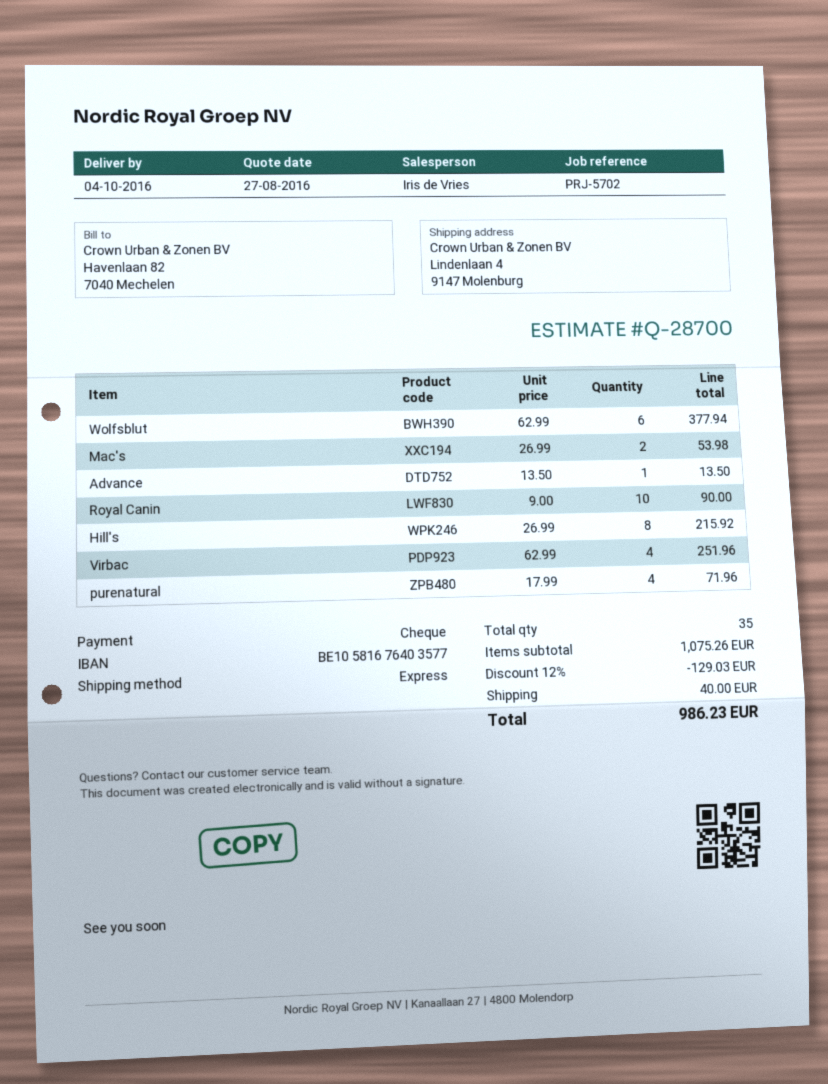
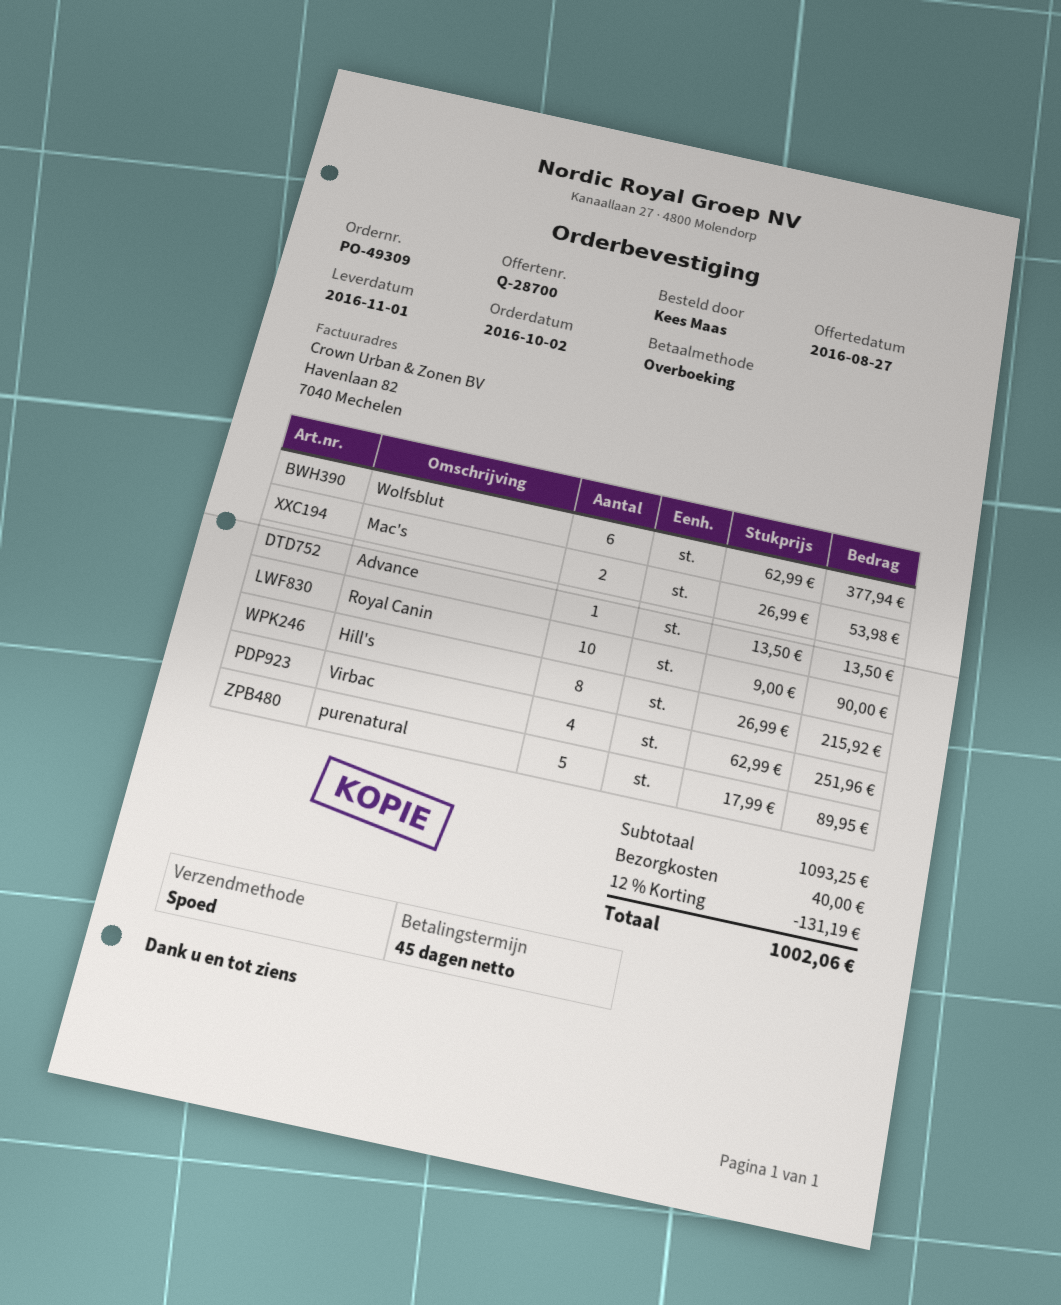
delivery date: 2016-10-04 -> 2016-11-01
payment method: cheque -> bank transfer
purenatural: 4 x 17.99 = 71.96 -> 5 x 17.99 = 89.95
subtotal: 1075.26 -> 1093.25
discount: 12% = 129.03 -> 12% = 131.19
total: 986.23 -> 1002.06

